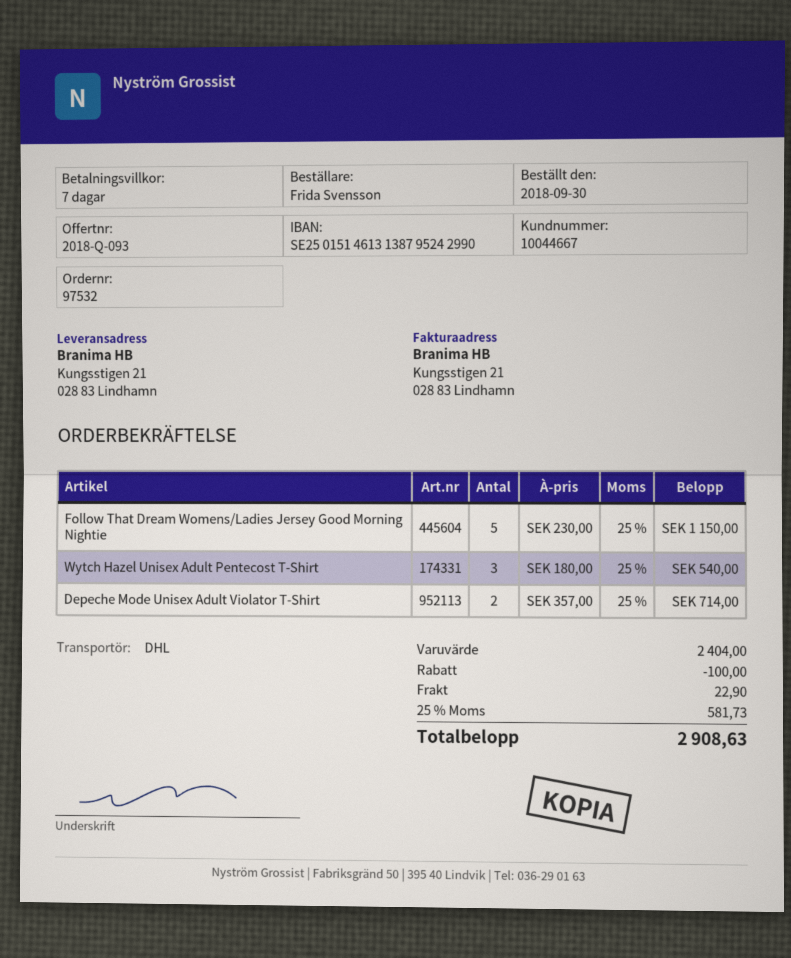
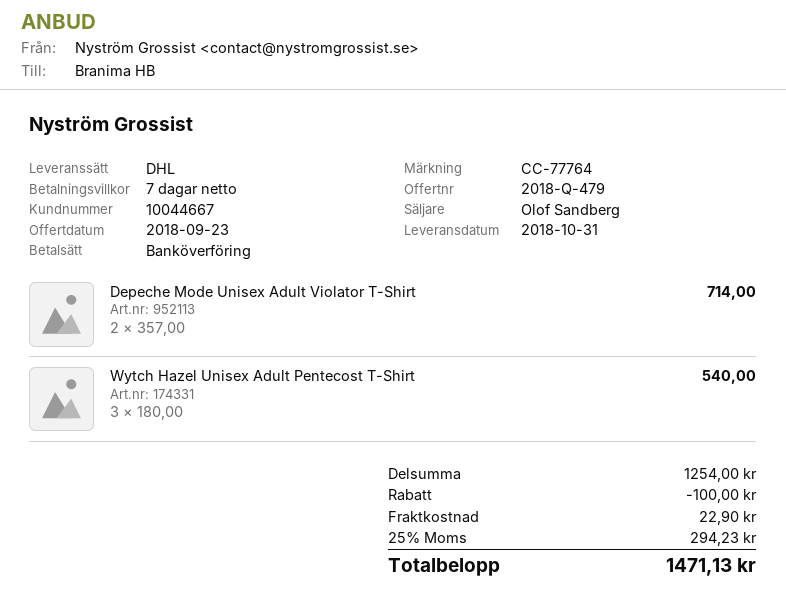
quote number: 2018-Q-093 -> 2018-Q-479
Follow That Dream Womens/Ladies Jersey Good Morning Nightie: 5 x 230.00 = 1150.00 -> none
subtotal: 2404.00 -> 1254.00
tax: 25% = 581.73 -> 25% = 294.23
total: 2908.63 -> 1471.13

